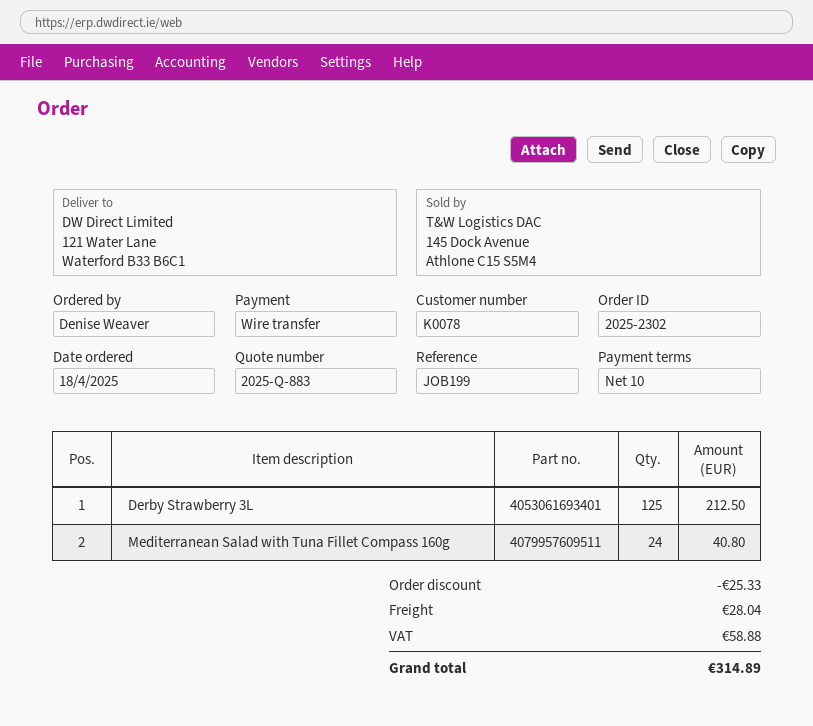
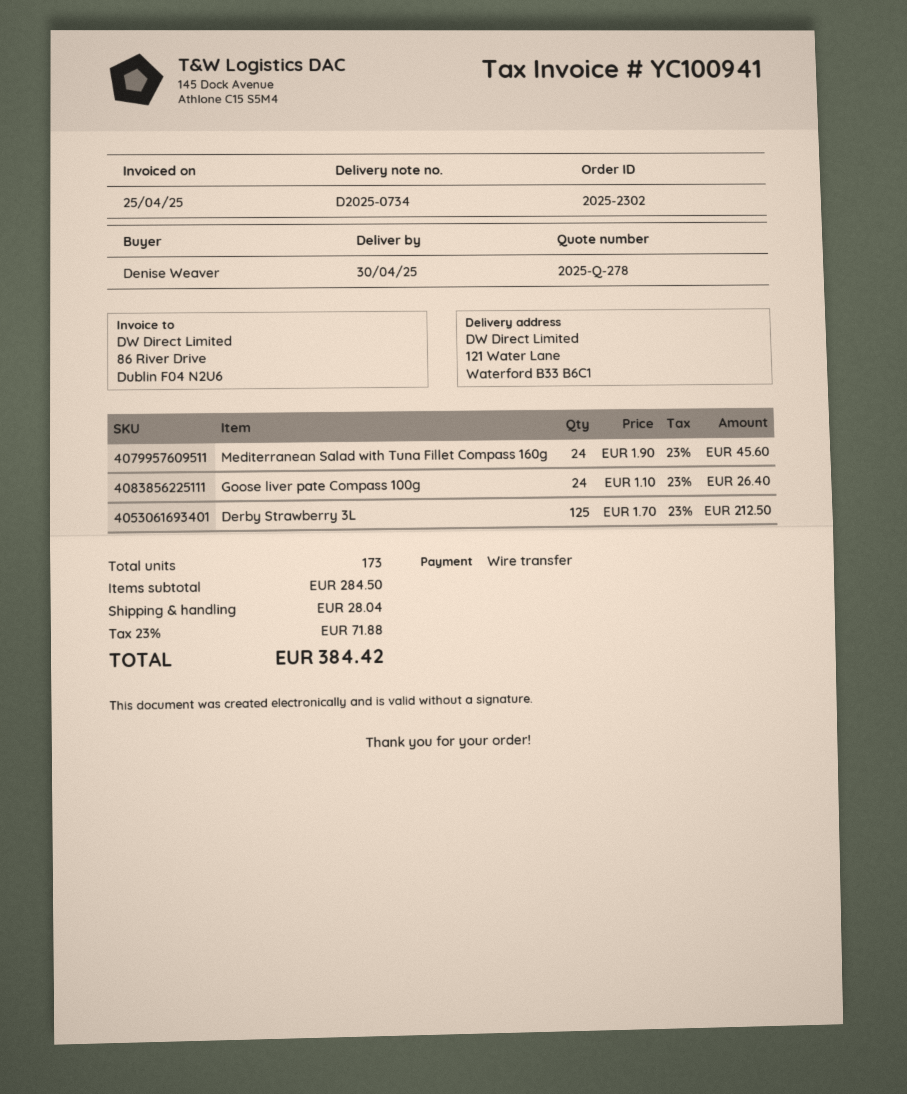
quote number: 2025-Q-883 -> 2025-Q-278
Mediterranean Salad with Tuna Fillet Compass 160g: 24 for 40.80 -> 24 for 45.60
Goose liver pate Compass 100g: none -> 24 for 26.40
discount: 25.33 -> none
tax: 58.88 -> 71.88
total: 314.89 -> 384.42

